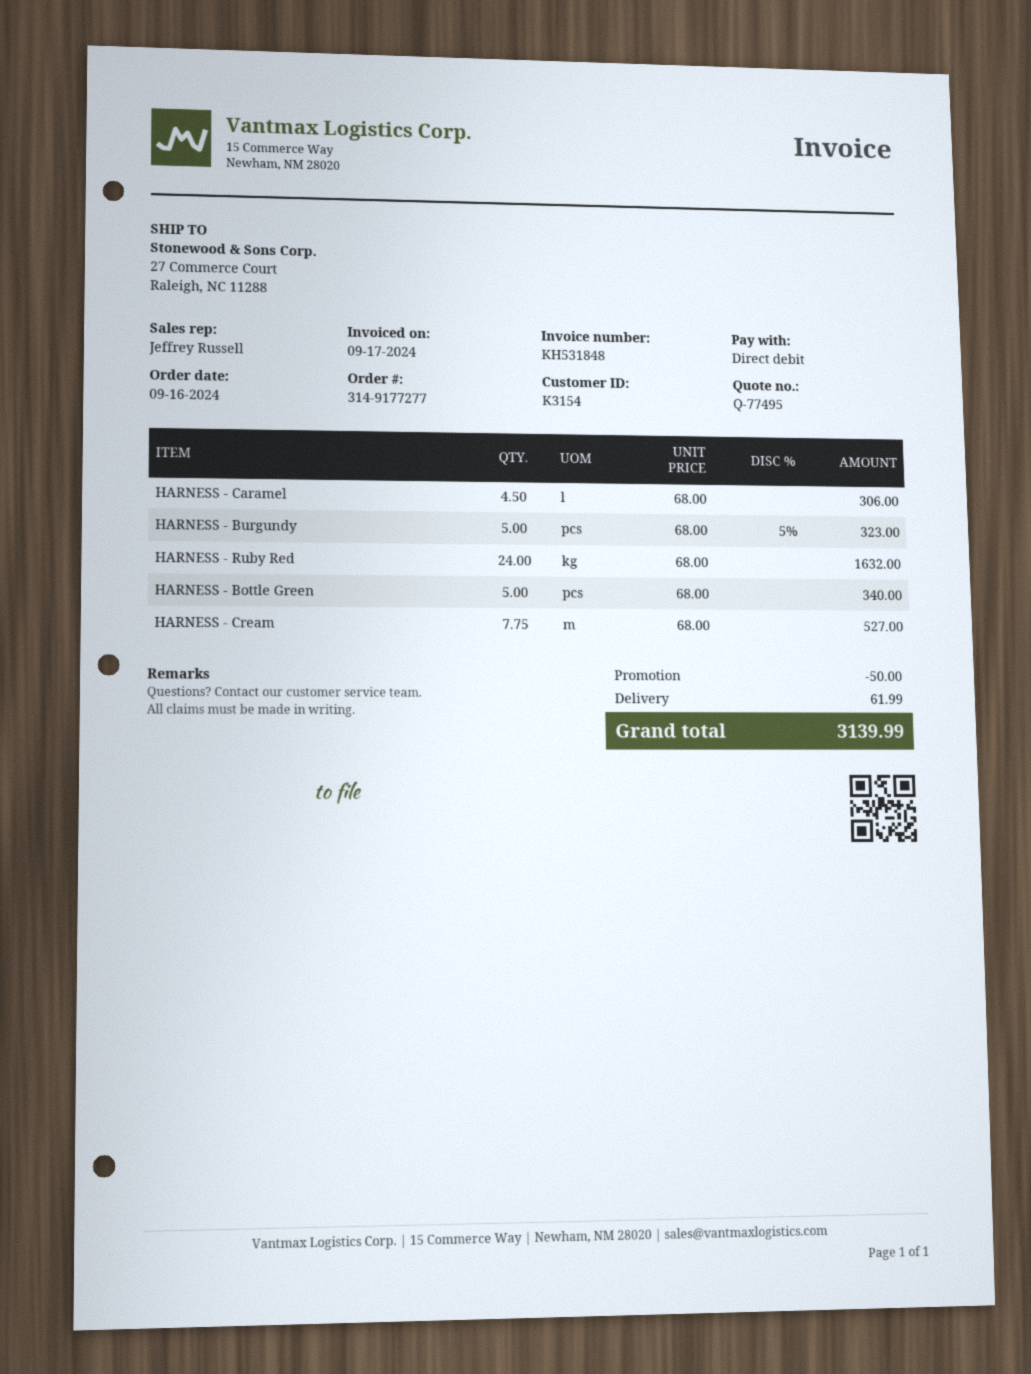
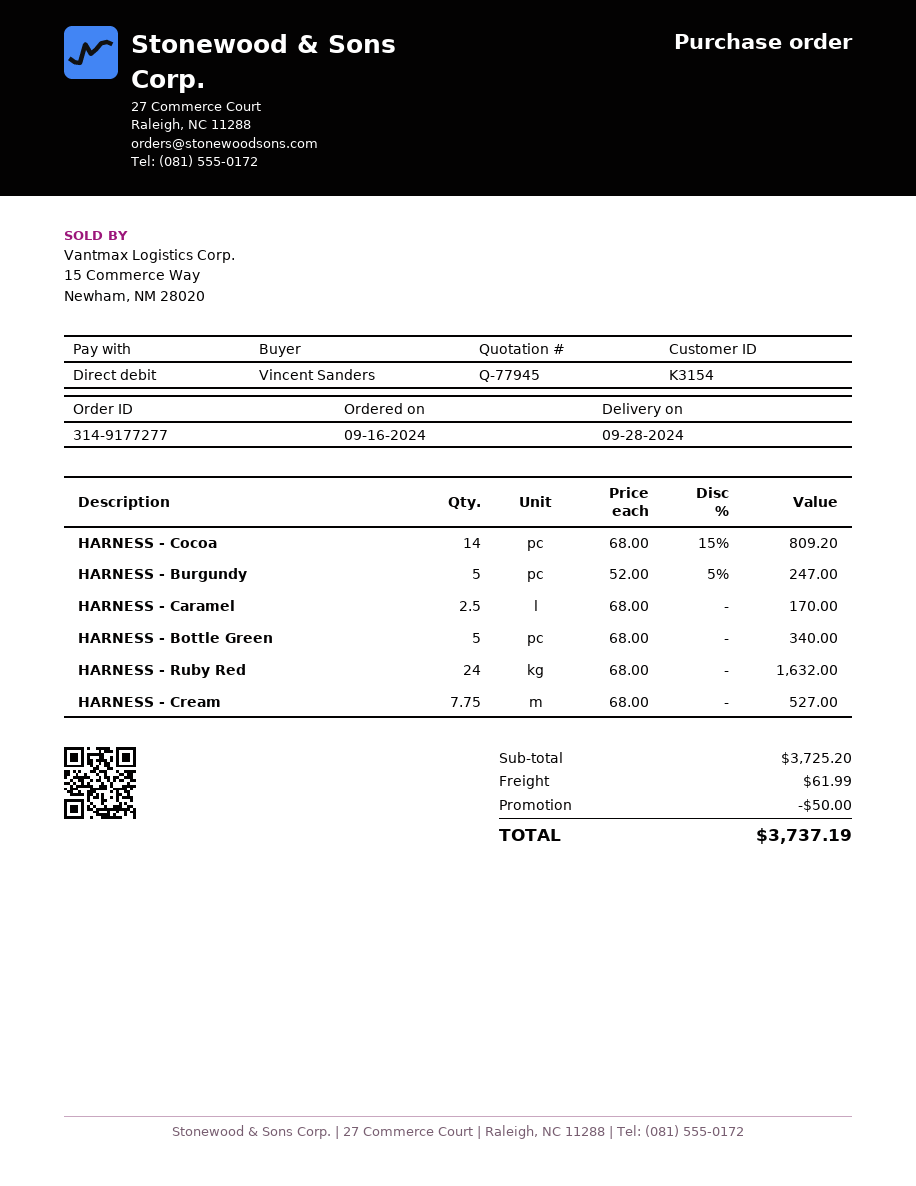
quote number: Q-77495 -> Q-77945
HARNESS - Caramel: 4.5 x 68.00 = 306.00 -> 2.5 x 68.00 = 170.00
HARNESS - Burgundy: 5 x 68.00 - 5% = 323.00 -> 5 x 52.00 - 5% = 247.00
HARNESS - Cocoa: none -> 14 x 68.00 - 15% = 809.20
total: 3139.99 -> 3737.19

